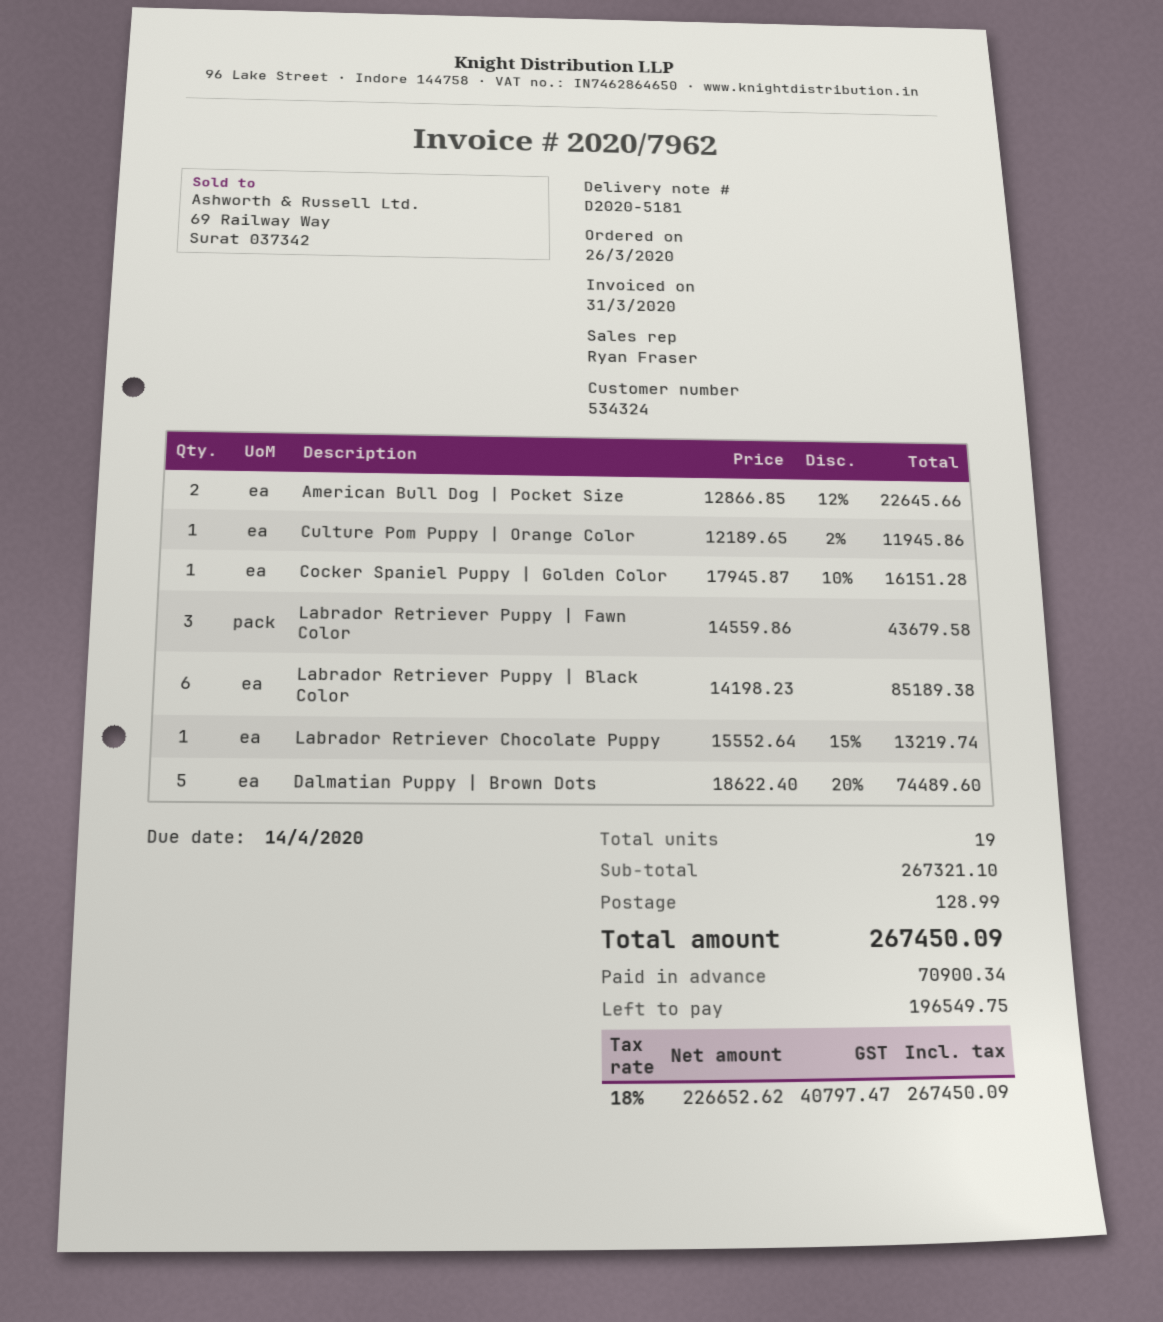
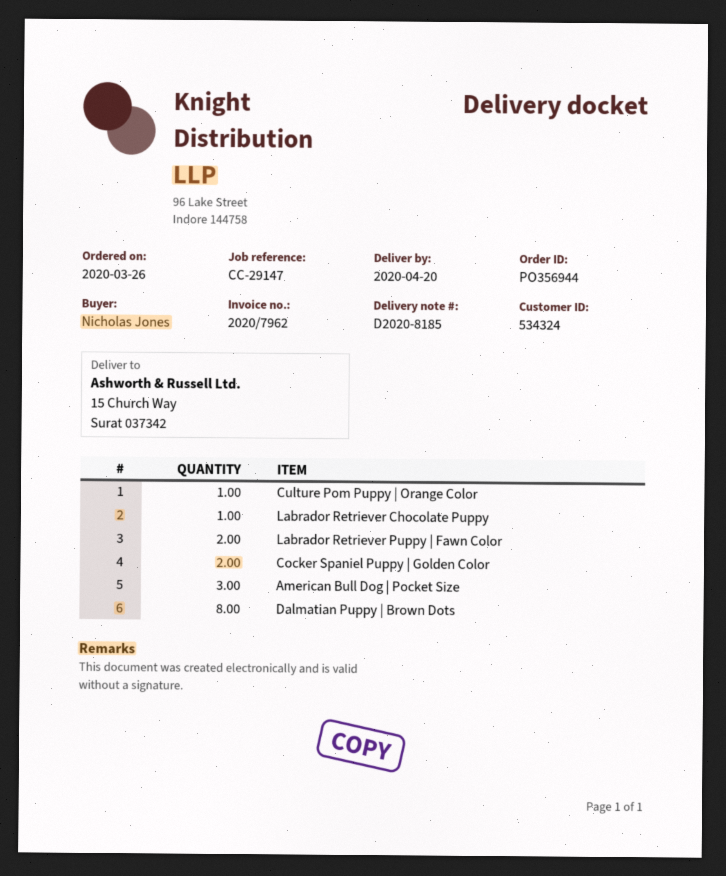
delivery note number: D2020-5181 -> D2020-8185
American Bull Dog | Pocket Size: 2 -> 3
Cocker Spaniel Puppy | Golden Color: 1 -> 2
Labrador Retriever Puppy | Fawn Color: 3 -> 2
Labrador Retriever Puppy | Black Color: 6 -> none
Dalmatian Puppy | Brown Dots: 5 -> 8

